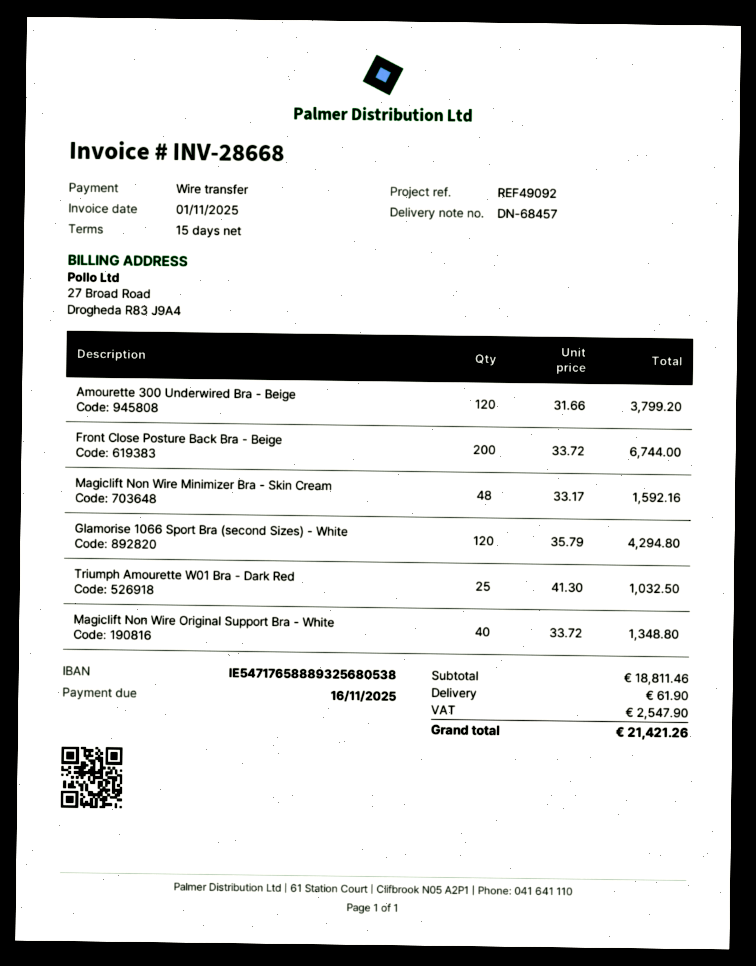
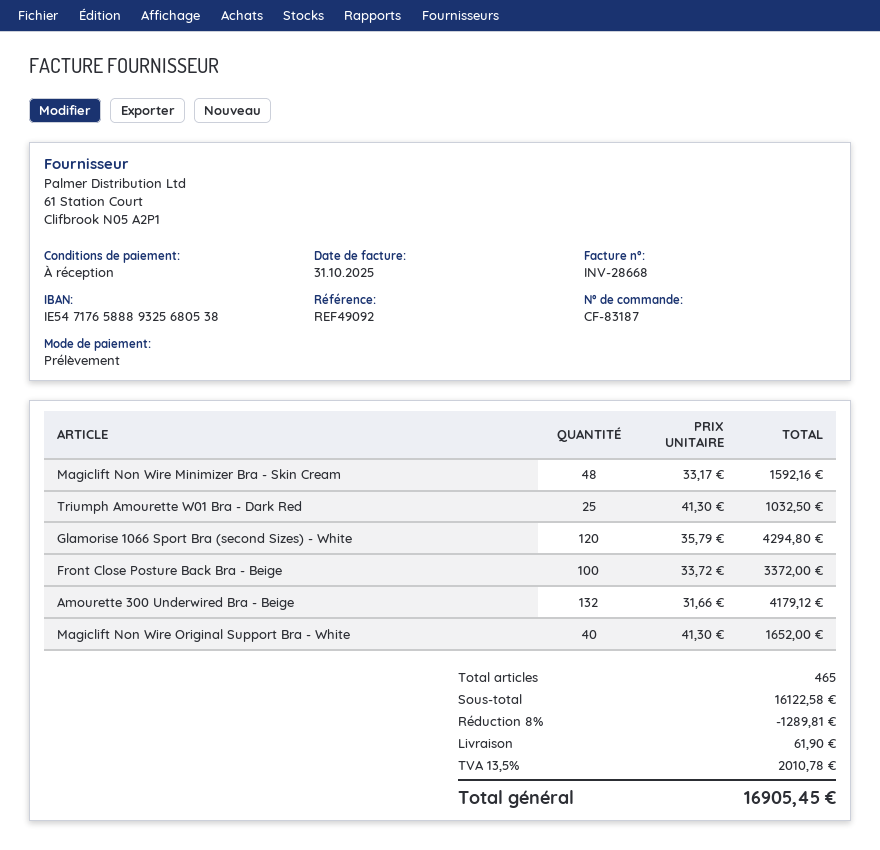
invoice date: 2025-11-01 -> 2025-10-31
payment terms: 15 days -> on receipt
payment method: bank transfer -> direct debit
Amourette 300 Underwired Bra - Beige: 120 x 31.66 = 3799.20 -> 132 x 31.66 = 4179.12
Front Close Posture Back Bra - Beige: 200 x 33.72 = 6744.00 -> 100 x 33.72 = 3372.00
Magiclift Non Wire Original Support Bra - White: 40 x 33.72 = 1348.80 -> 40 x 41.30 = 1652.00
subtotal: 18811.46 -> 16122.58
discount: none -> 8% = 1289.81
tax: 2547.90 -> 2010.78
total: 21421.26 -> 16905.45

